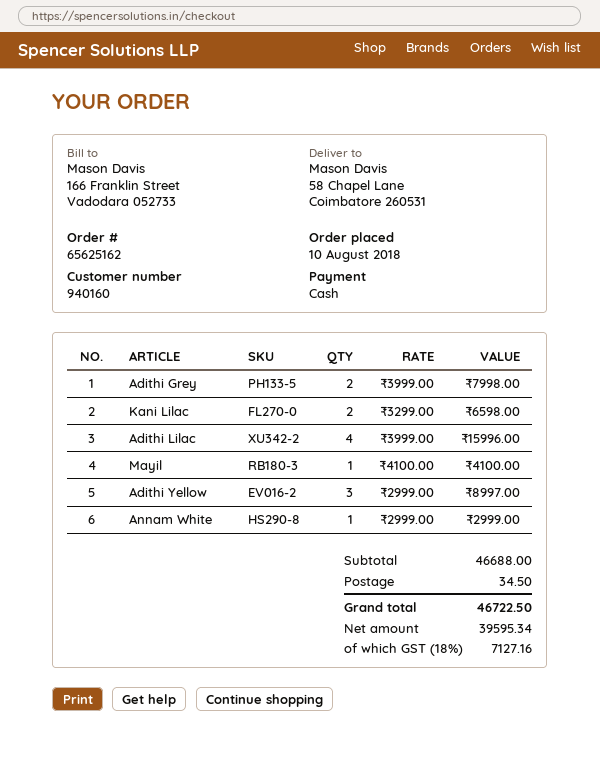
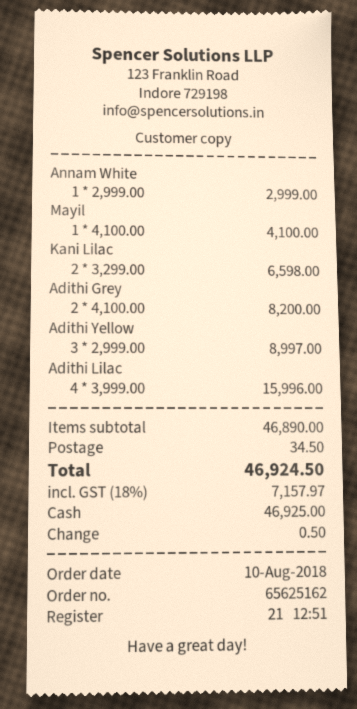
Adithi Grey: 2 x 3999.00 = 7998.00 -> 2 x 4100.00 = 8200.00
subtotal: 46688.00 -> 46890.00
tax: 18% = 7127.16 -> 18% = 7157.97
total: 46722.50 -> 46924.50

